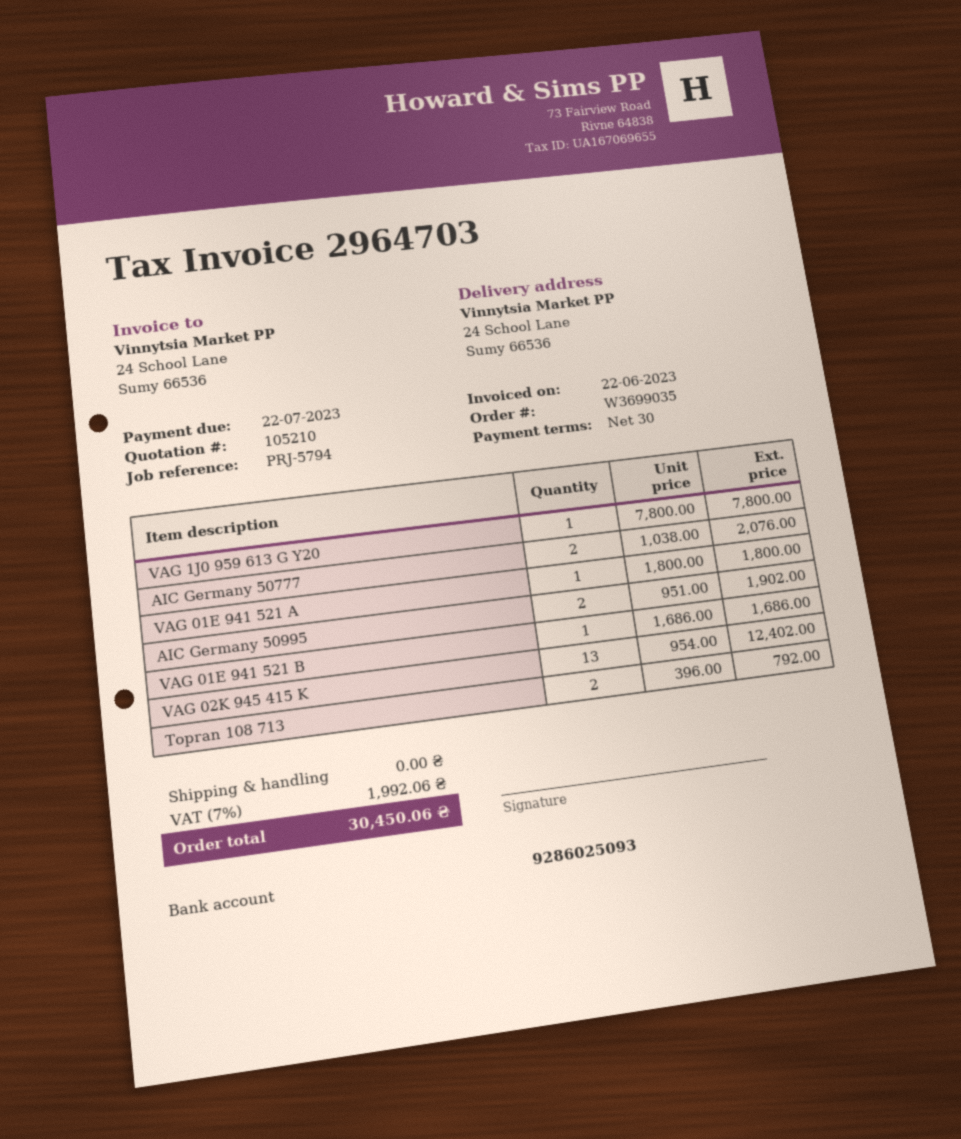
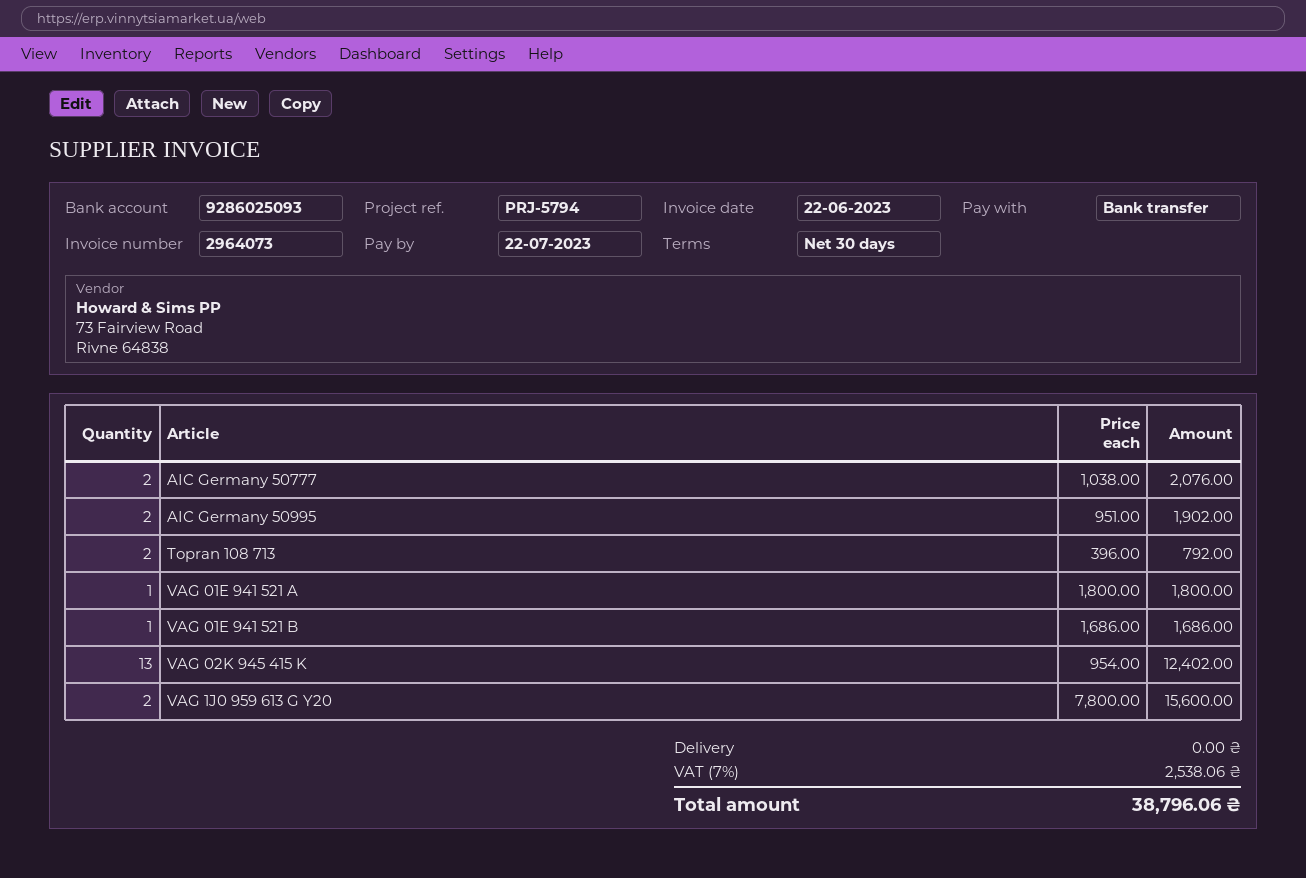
invoice number: 2964703 -> 2964073
VAG 1J0 959 613 G Y20: 1 x 7800.00 = 7800.00 -> 2 x 7800.00 = 15600.00
tax: 7% = 1992.06 -> 7% = 2538.06
total: 30450.06 -> 38796.06

